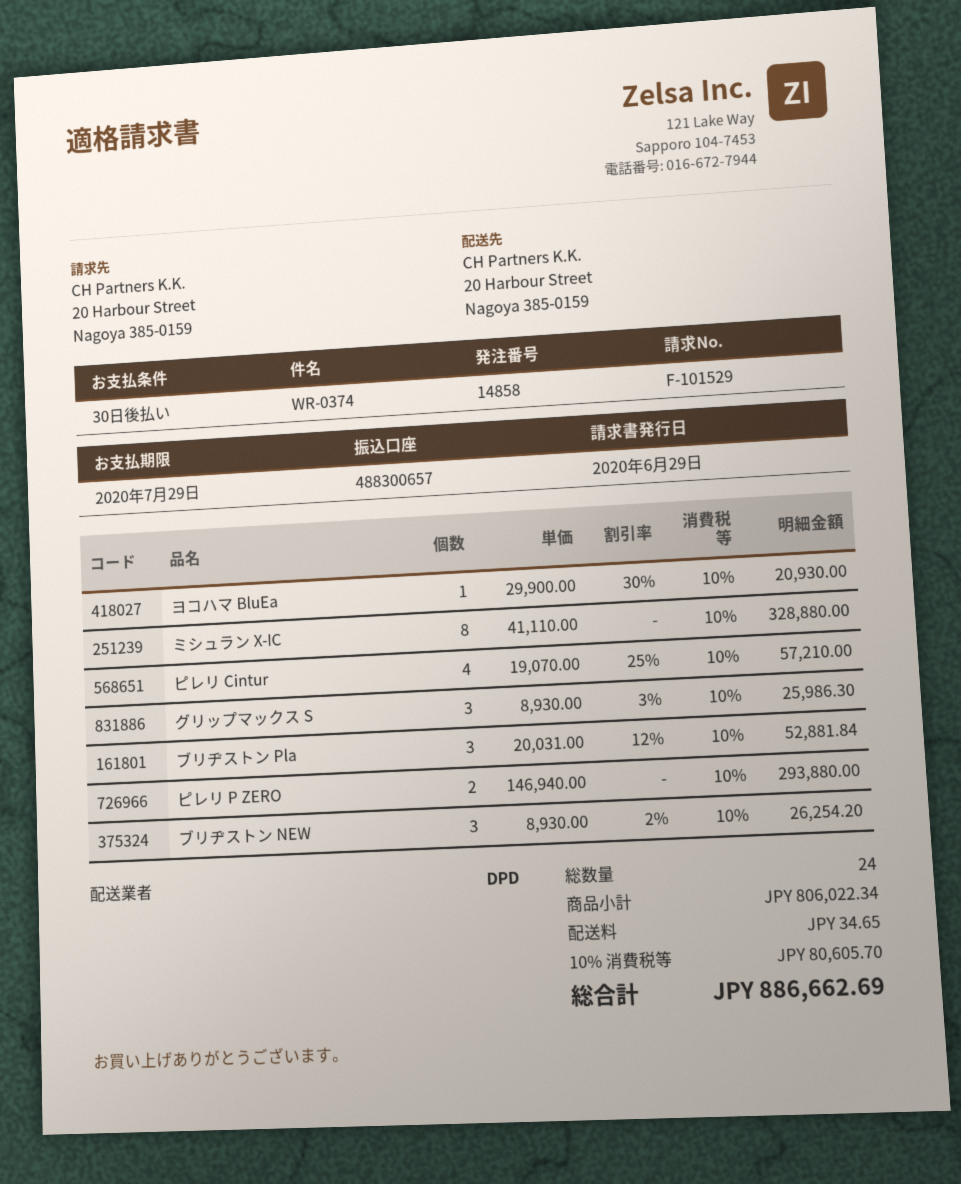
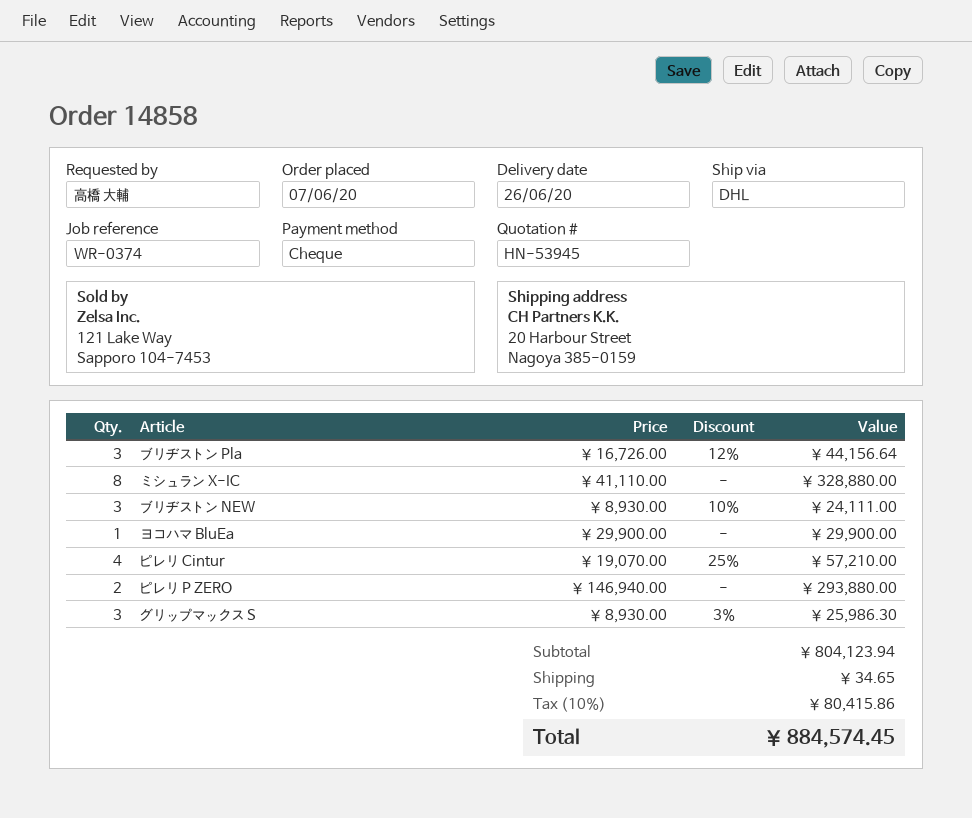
shipping method: DPD -> DHL
ヨコハマ BluEa: 1 x 29900.00 - 30% = 20930.00 -> 1 x 29900.00 = 29900.00
ブリヂストン Pla: 3 x 20031.00 - 12% = 52881.84 -> 3 x 16726.00 - 12% = 44156.64
ブリヂストン NEW: 3 x 8930.00 - 2% = 26254.20 -> 3 x 8930.00 - 10% = 24111.00
subtotal: 806022.34 -> 804123.94
tax: 10% = 80605.70 -> 10% = 80415.86
total: 886662.69 -> 884574.45

